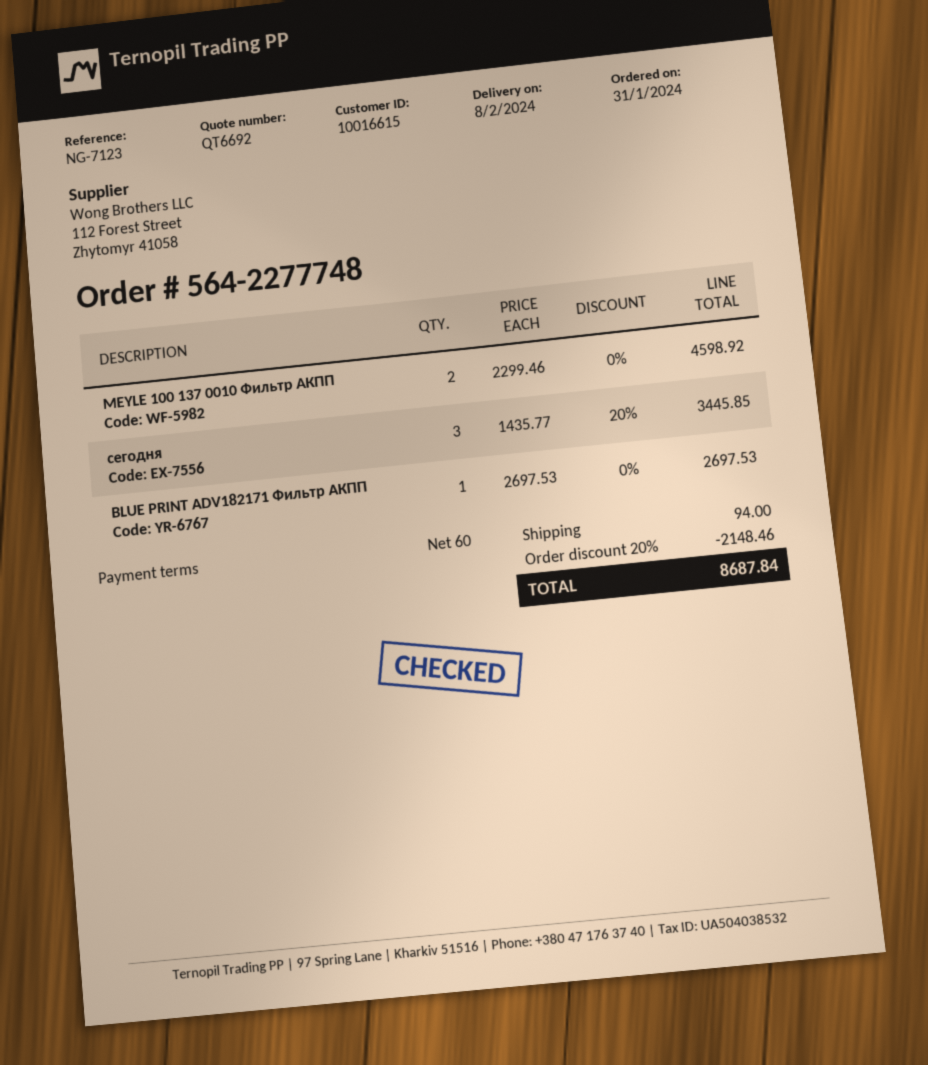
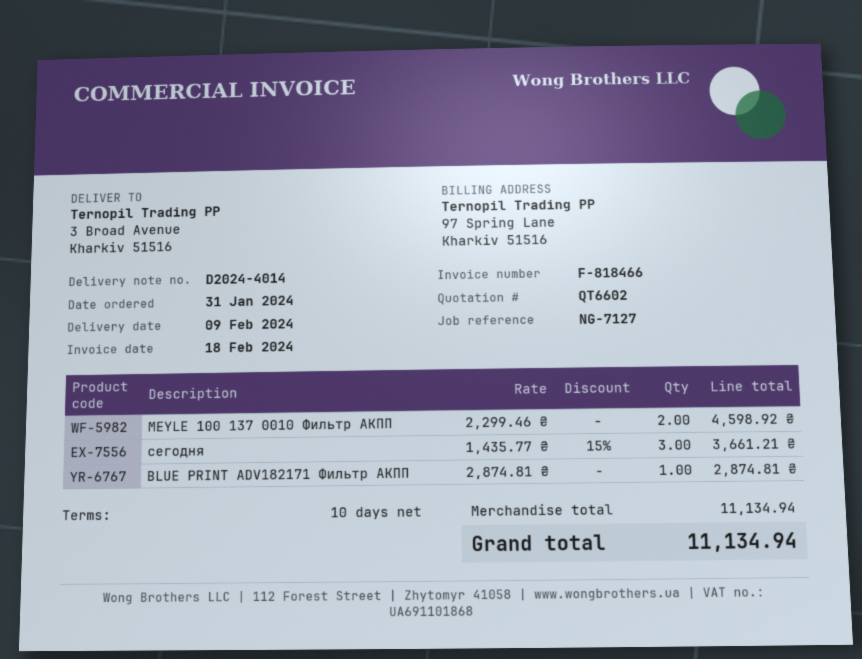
quote number: QT6692 -> QT6602
delivery date: 2024-02-08 -> 2024-02-09
payment terms: 60 days -> 10 days
reference: NG-7123 -> NG-7127
сегодня: 3 x 1435.77 - 20% = 3445.85 -> 3 x 1435.77 - 15% = 3661.21
BLUE PRINT ADV182171 Фильтр АКПП: 1 x 2697.53 = 2697.53 -> 1 x 2874.81 = 2874.81
discount: 20% = 2148.46 -> none
shipping: 94.00 -> none
total: 8687.84 -> 11134.94

